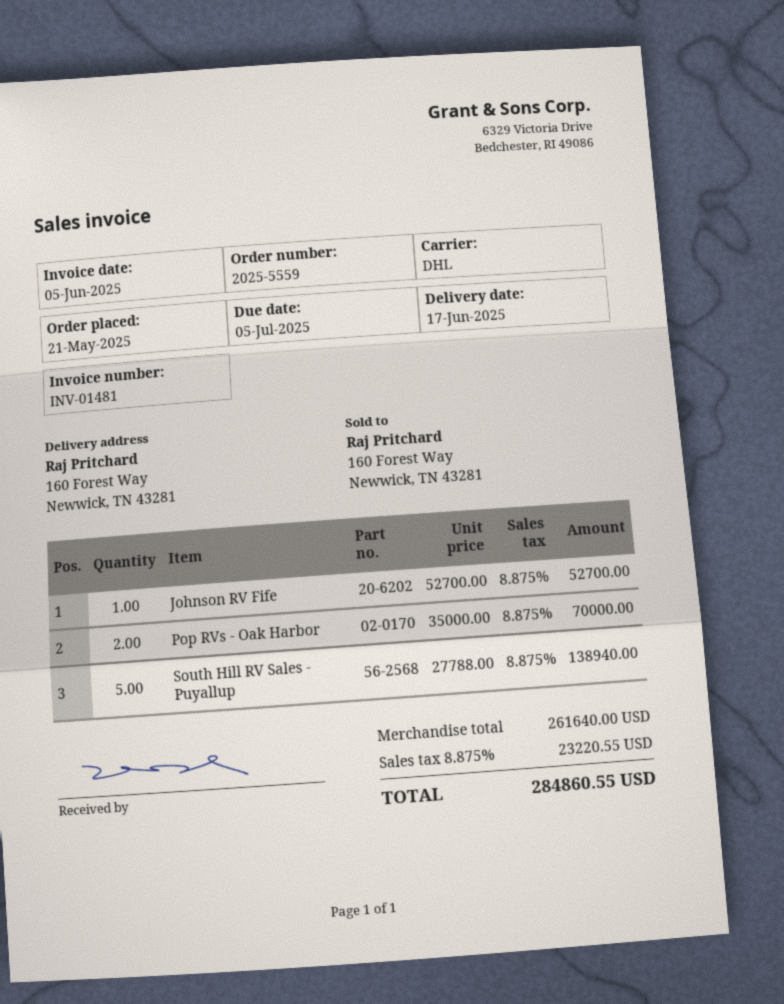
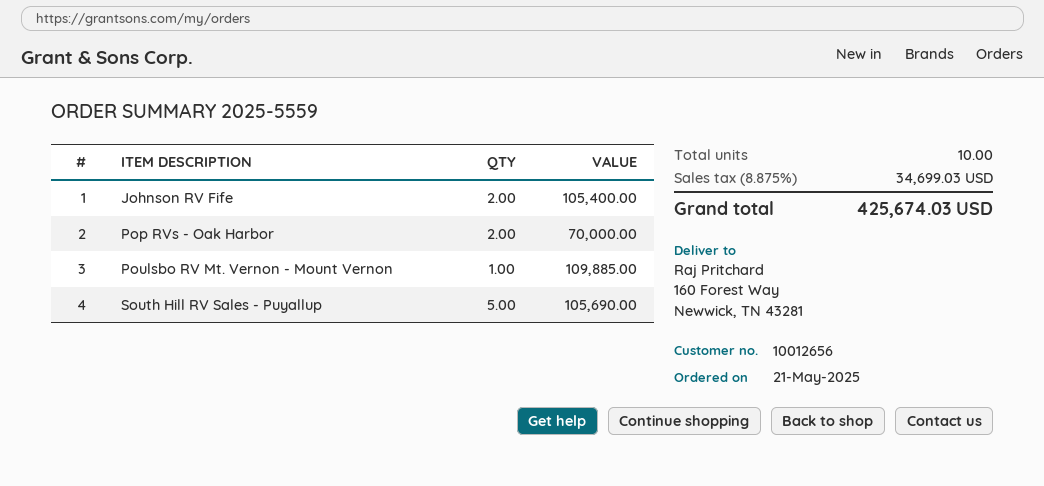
Johnson RV Fife: 1 for 52700.00 -> 2 for 105400.00
South Hill RV Sales - Puyallup: 5 for 138940.00 -> 5 for 105690.00
Poulsbo RV Mt. Vernon - Mount Vernon: none -> 1 for 109885.00
tax: 8.875% = 23220.55 -> 8.875% = 34699.03
total: 284860.55 -> 425674.03

